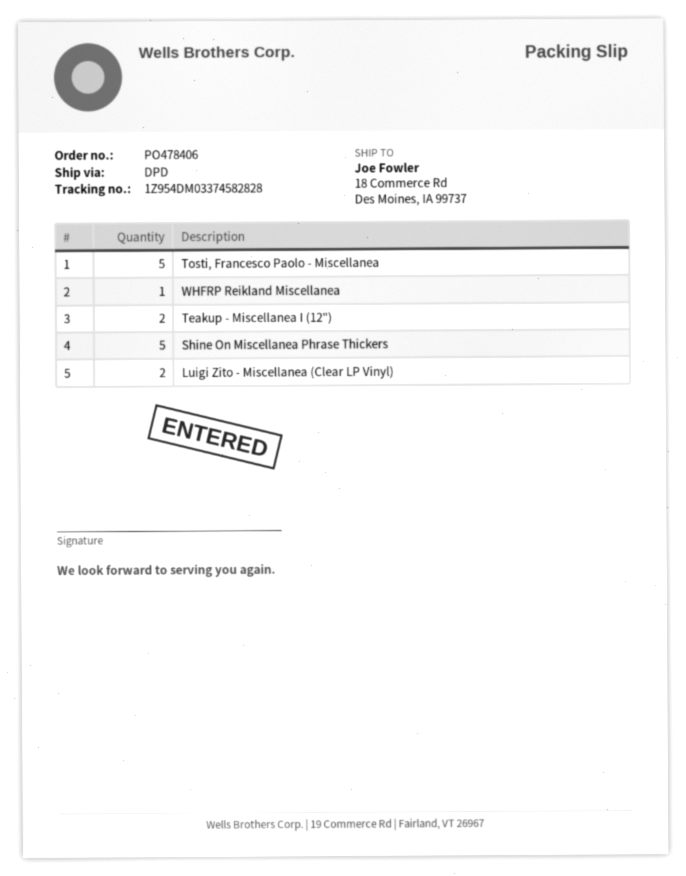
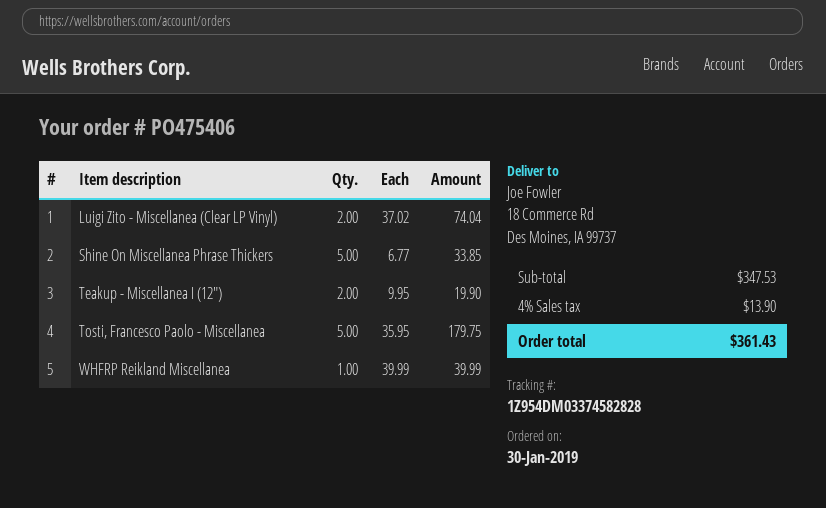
order number: PO478406 -> PO475406

